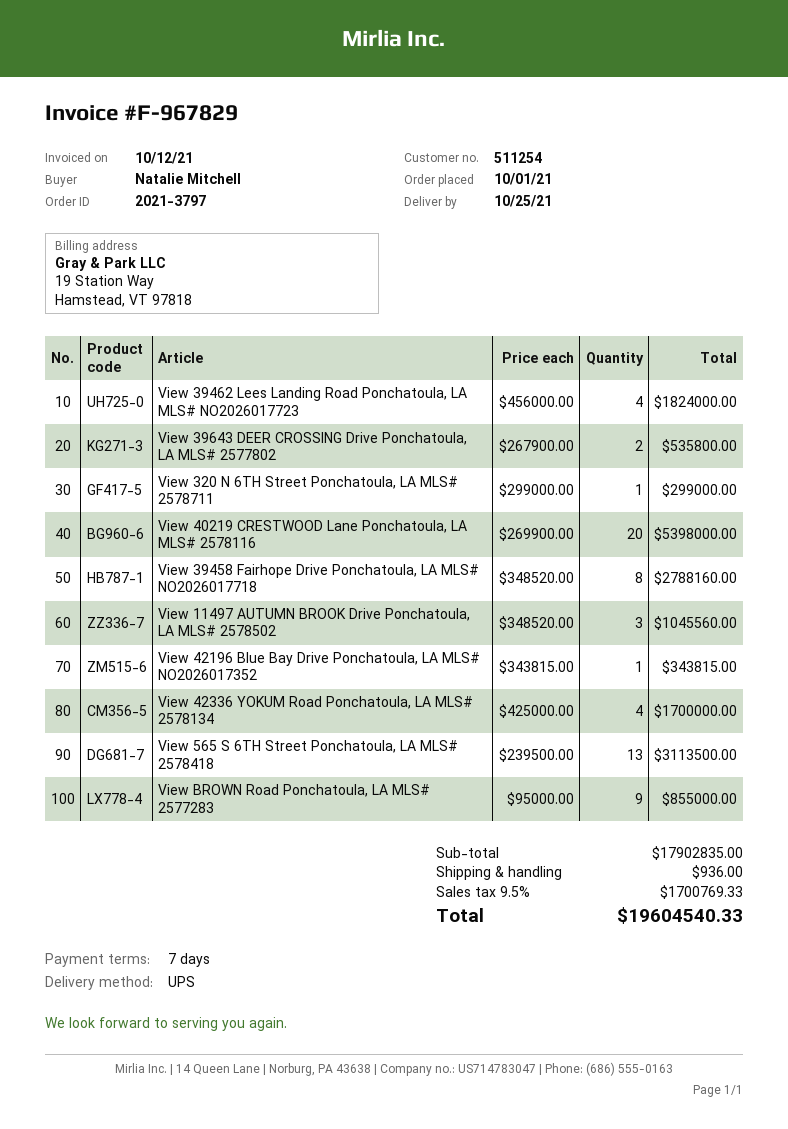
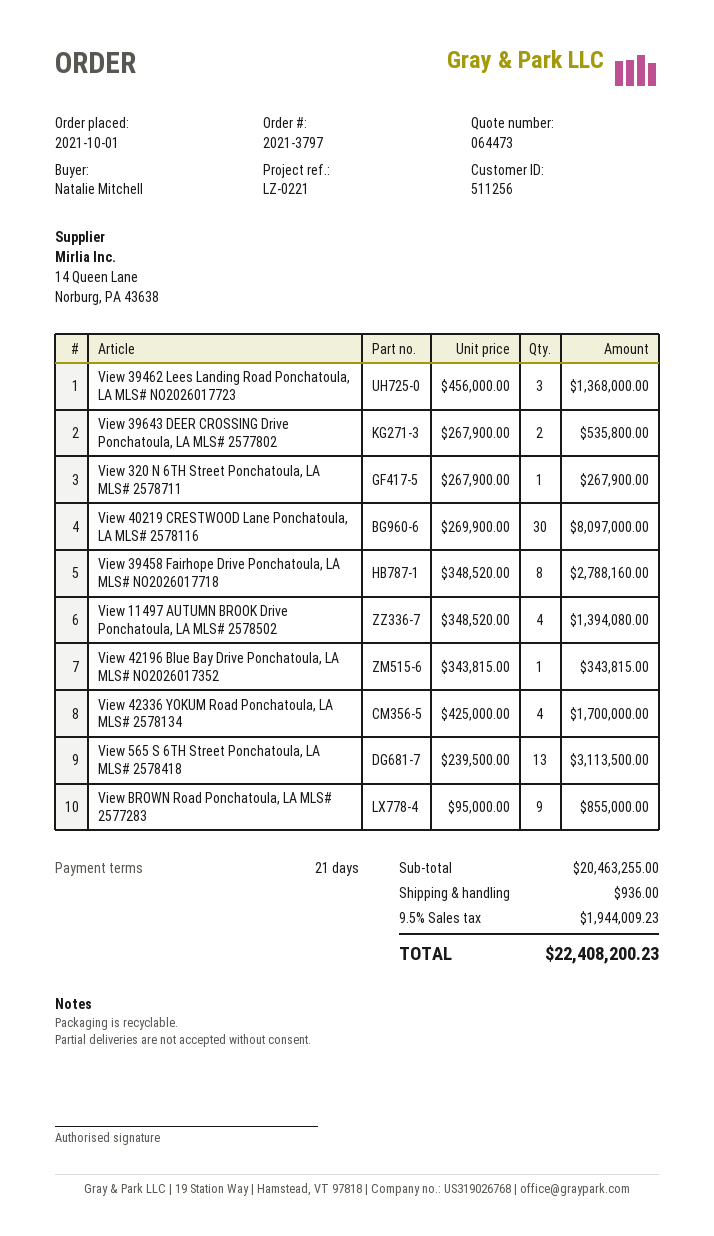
payment terms: 7 days -> 21 days
customer number: 511254 -> 511256
View 39462 Lees Landing Road Ponchatoula, LA MLS# NO2026017723: 4 x 456000.00 = 1824000.00 -> 3 x 456000.00 = 1368000.00
View 320 N 6TH Street Ponchatoula, LA MLS# 2578711: 1 x 299000.00 = 299000.00 -> 1 x 267900.00 = 267900.00
View 40219 CRESTWOOD Lane Ponchatoula, LA MLS# 2578116: 20 x 269900.00 = 5398000.00 -> 30 x 269900.00 = 8097000.00
View 11497 AUTUMN BROOK Drive Ponchatoula, LA MLS# 2578502: 3 x 348520.00 = 1045560.00 -> 4 x 348520.00 = 1394080.00
subtotal: 17902835.00 -> 20463255.00
tax: 9.5% = 1700769.33 -> 9.5% = 1944009.23
total: 19604540.33 -> 22408200.23

